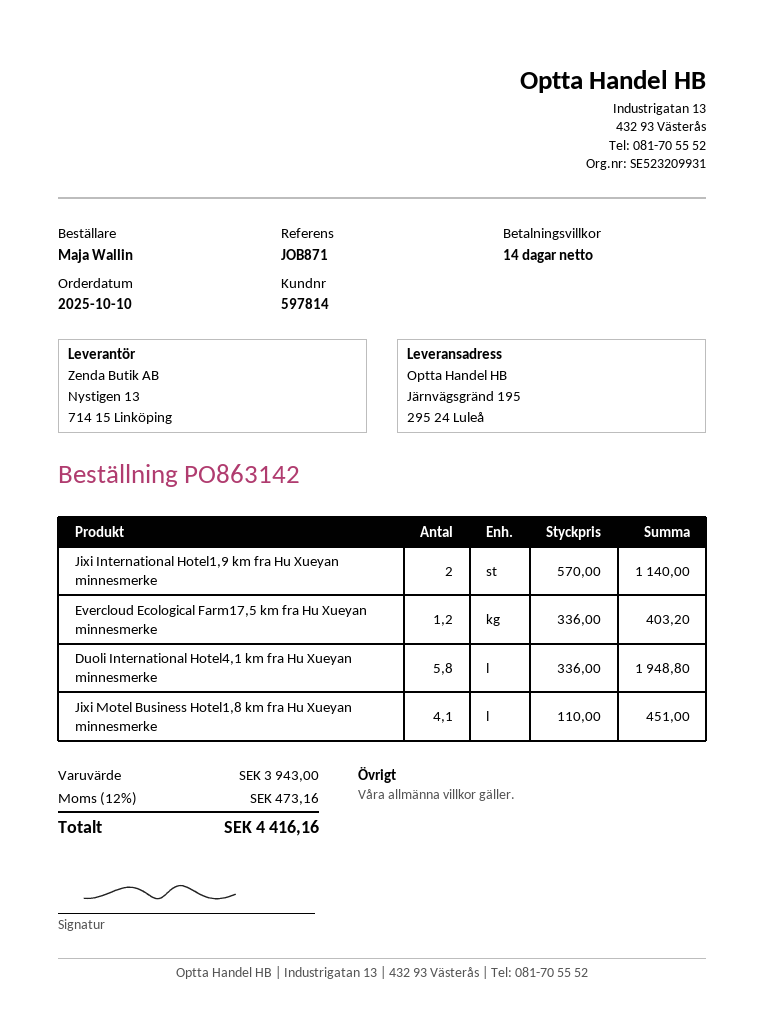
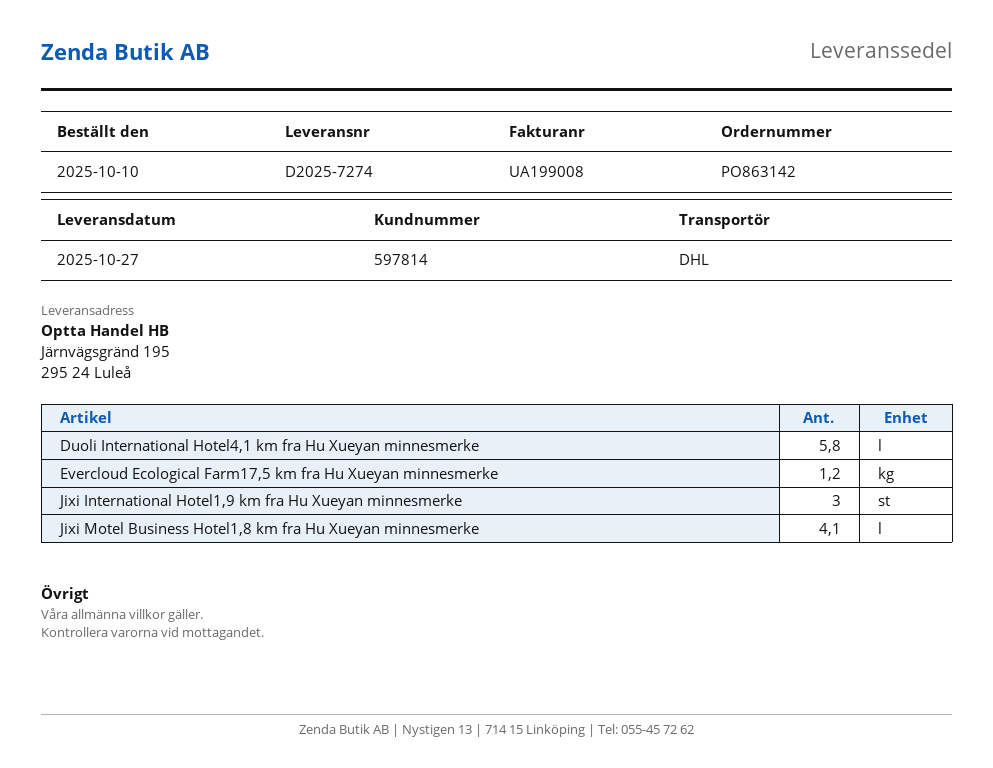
Jixi International Hotel1,9 km fra Hu Xueyan minnesmerke: 2 -> 3

